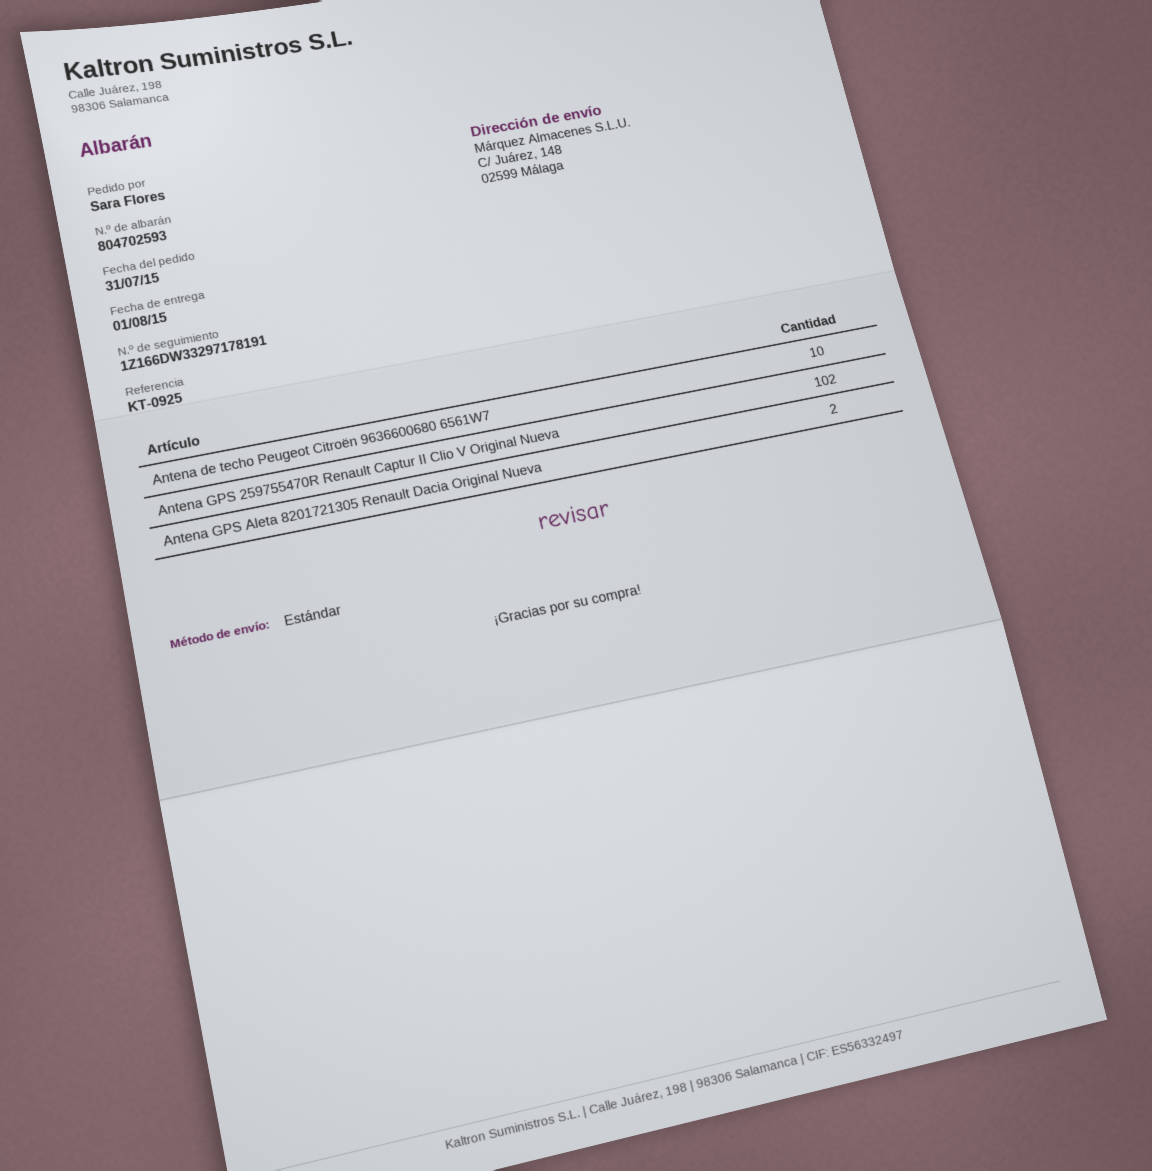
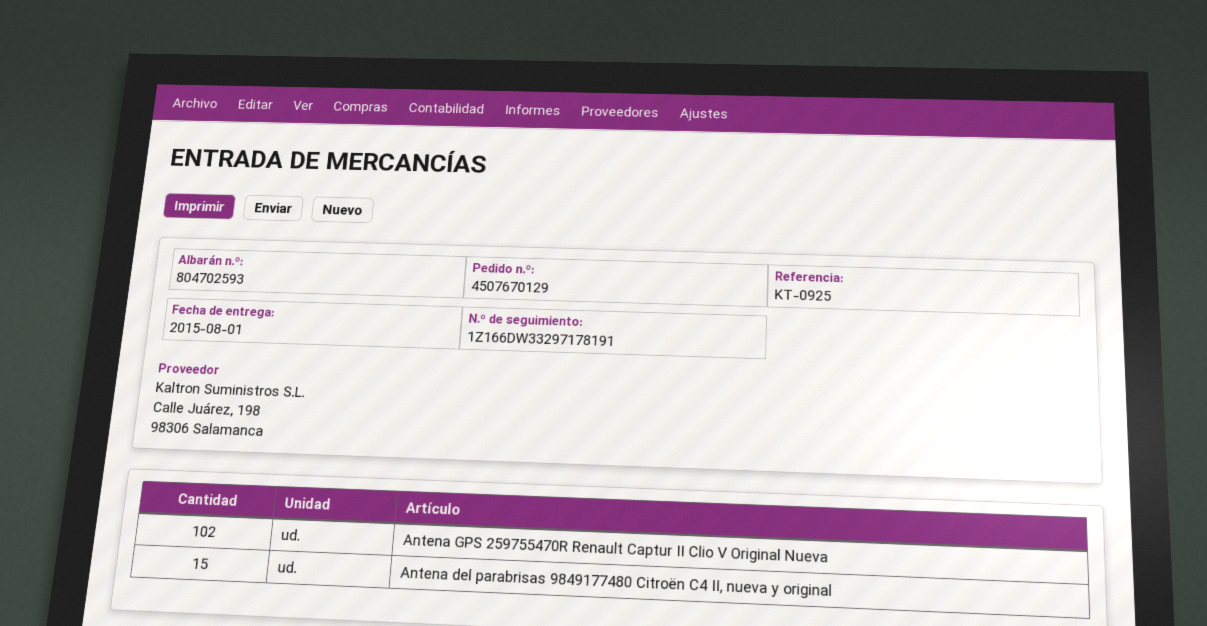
Antena de techo Peugeot Citroën 9636600680 6561W7: 10 -> none
Antena GPS Aleta 8201721305 Renault Dacia Original Nueva: 2 -> none
Antena del parabrisas 9849177480 Citroën C4 II, nueva y original: none -> 15

